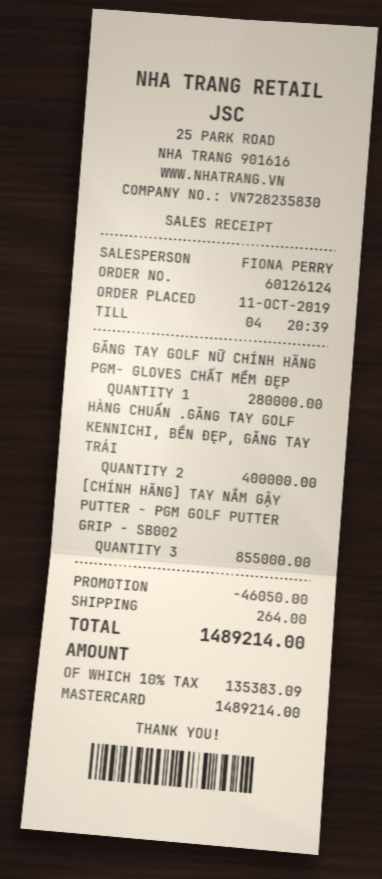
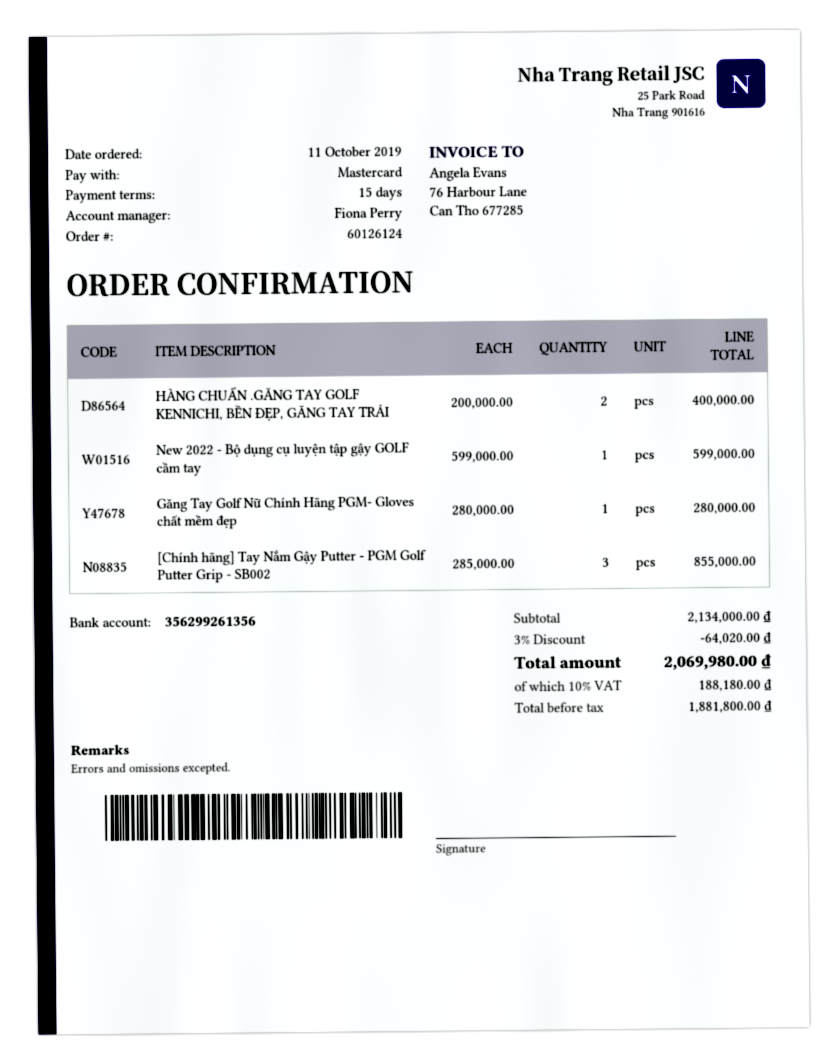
New 2022 - Bộ dụng cụ luyện tập gậy GOLF cầm tay: none -> 1 for 599000.00
discount: 46050.00 -> 64020.00
shipping: 264.00 -> none
tax: 10% = 135383.09 -> 10% = 188180.00
total: 1489214.00 -> 2069980.00

